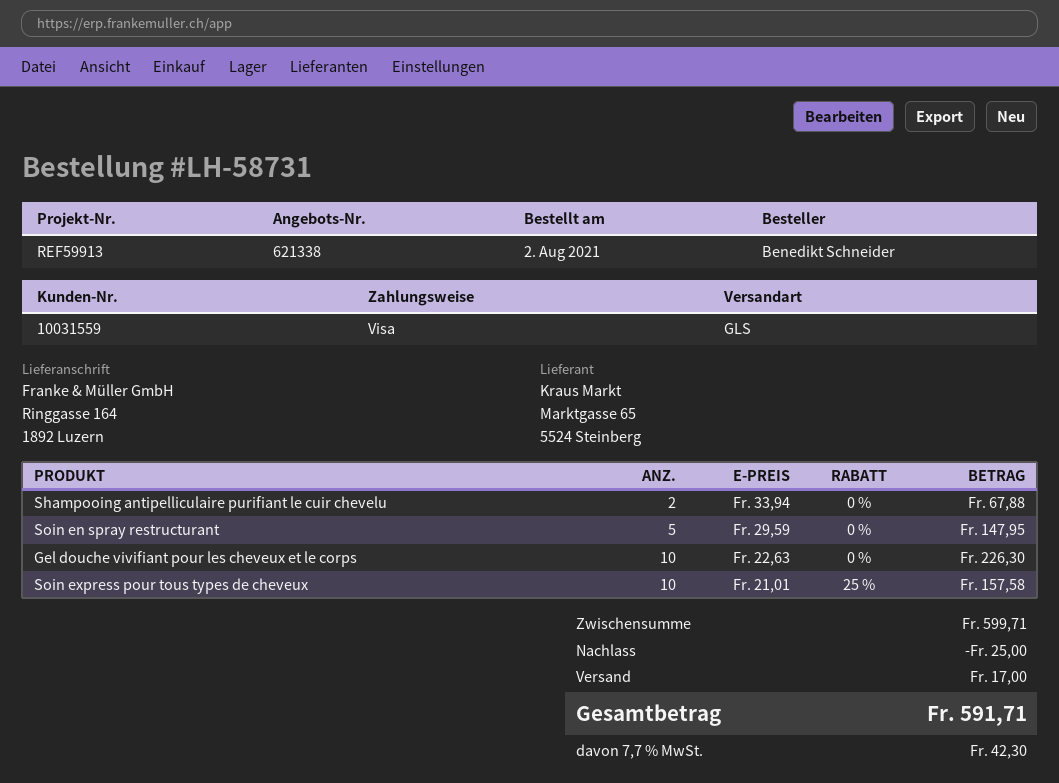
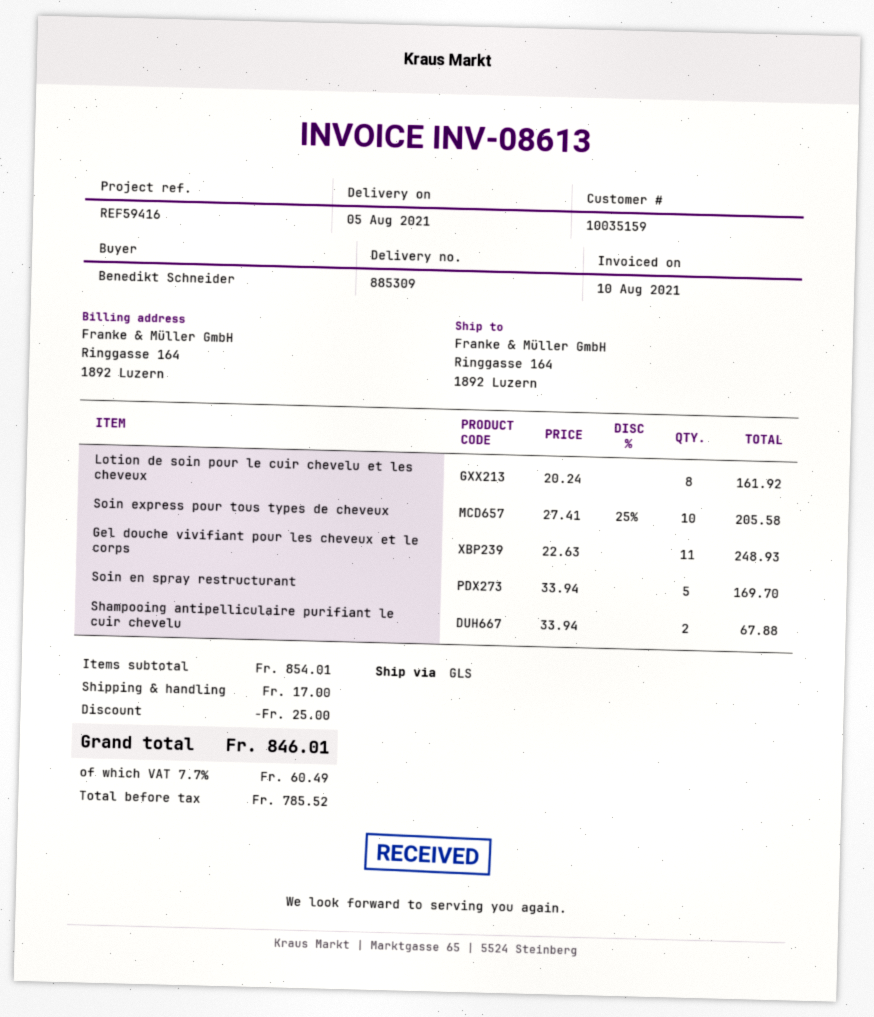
customer number: 10031559 -> 10035159
reference: REF59913 -> REF59416
Soin en spray restructurant: 5 x 29.59 = 147.95 -> 5 x 33.94 = 169.70
Gel douche vivifiant pour les cheveux et le corps: 10 x 22.63 = 226.30 -> 11 x 22.63 = 248.93
Soin express pour tous types de cheveux: 10 x 21.01 - 25% = 157.58 -> 10 x 27.41 - 25% = 205.58
Lotion de soin pour le cuir chevelu et les cheveux: none -> 8 x 20.24 = 161.92
subtotal: 599.71 -> 854.01
tax: 7.7% = 42.30 -> 7.7% = 60.49
total: 591.71 -> 846.01

